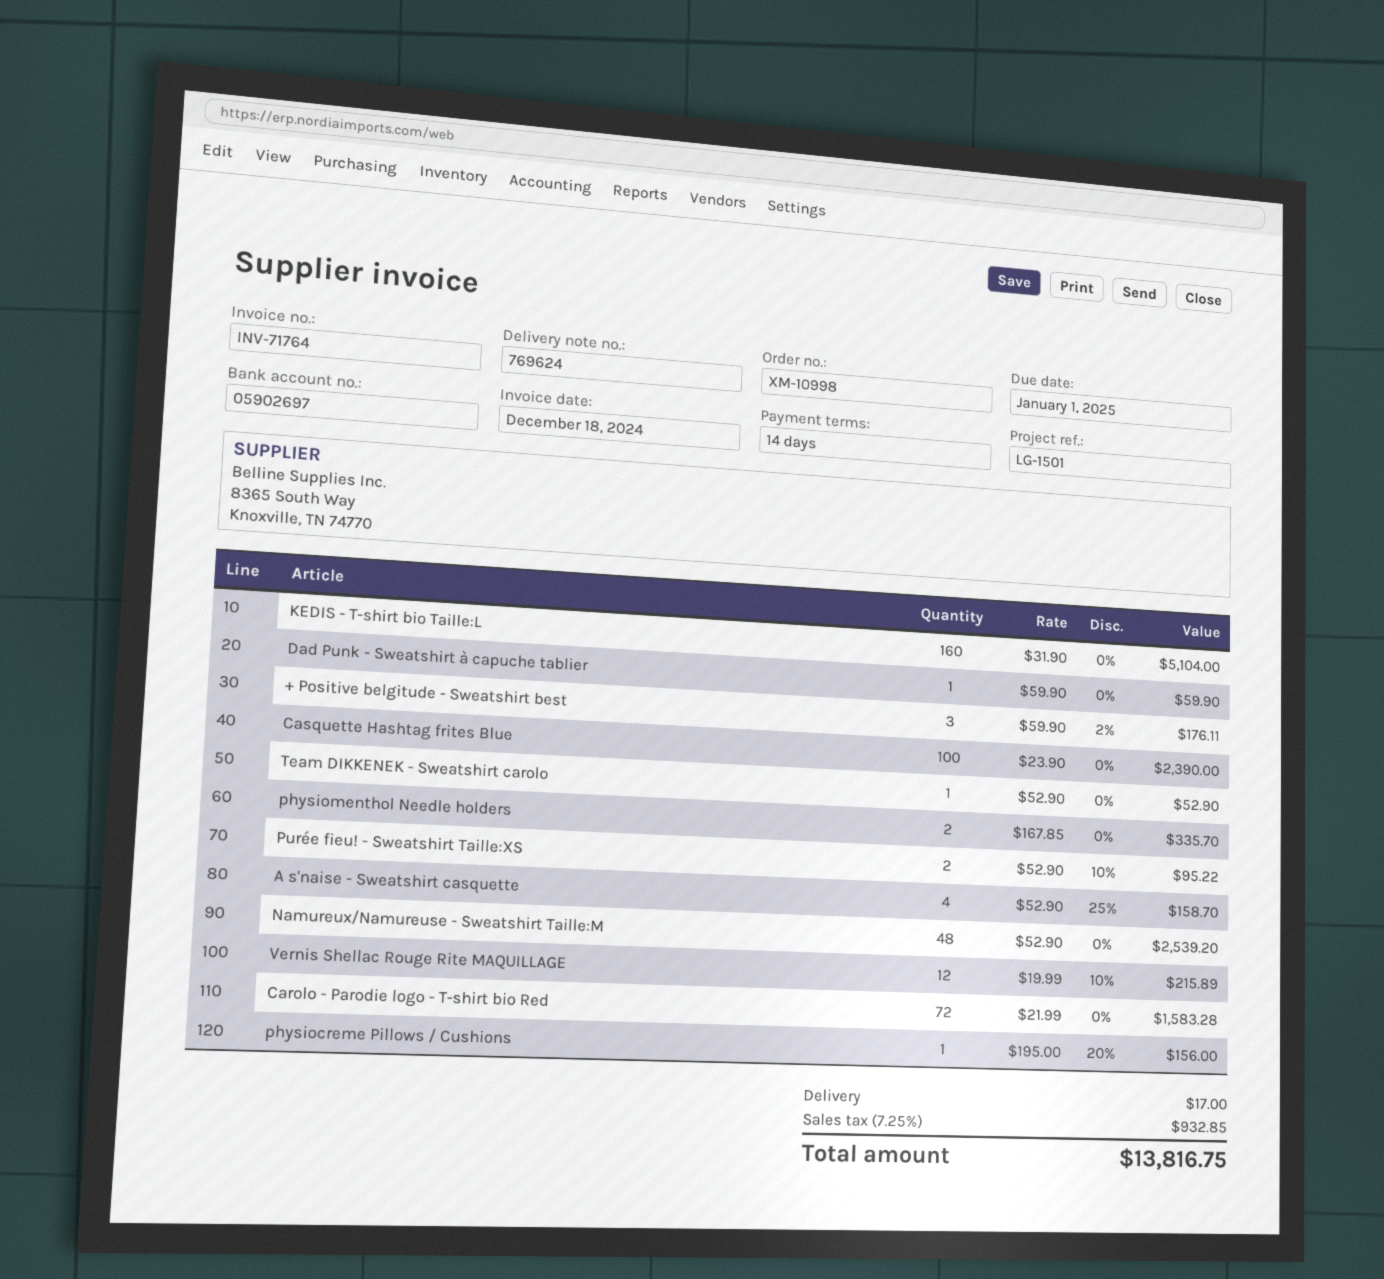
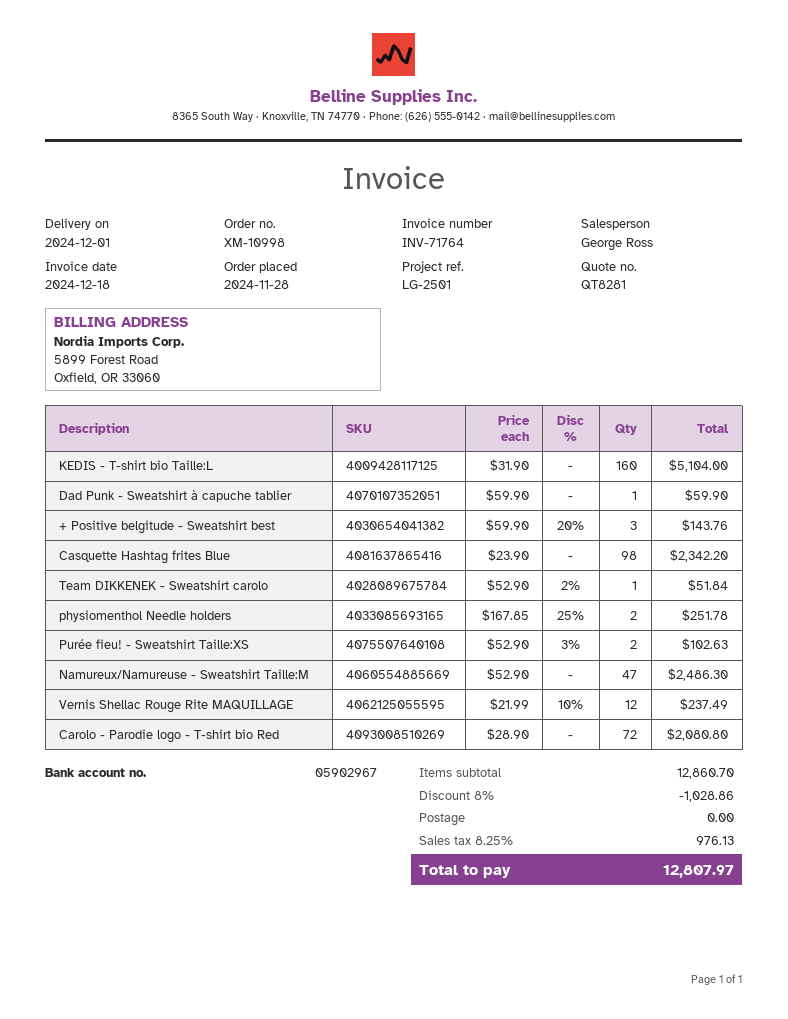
reference: LG-1501 -> LG-2501
bank account: 05902697 -> 05902967
+ Positive belgitude - Sweatshirt best: 3 x 59.90 - 2% = 176.11 -> 3 x 59.90 - 20% = 143.76
Casquette Hashtag frites Blue: 100 x 23.90 = 2390.00 -> 98 x 23.90 = 2342.20
Team DIKKENEK - Sweatshirt carolo: 1 x 52.90 = 52.90 -> 1 x 52.90 - 2% = 51.84
physiomenthol Needle holders: 2 x 167.85 = 335.70 -> 2 x 167.85 - 25% = 251.78
Purée fieu! - Sweatshirt Taille:XS: 2 x 52.90 - 10% = 95.22 -> 2 x 52.90 - 3% = 102.63
A s'naise - Sweatshirt casquette: 4 x 52.90 - 25% = 158.70 -> none
Namureux/Namureuse - Sweatshirt Taille:M: 48 x 52.90 = 2539.20 -> 47 x 52.90 = 2486.30
Vernis Shellac Rouge Rite MAQUILLAGE: 12 x 19.99 - 10% = 215.89 -> 12 x 21.99 - 10% = 237.49
Carolo - Parodie logo - T-shirt bio Red: 72 x 21.99 = 1583.28 -> 72 x 28.90 = 2080.80
physiocreme Pillows / Cushions: 1 x 195.00 - 20% = 156.00 -> none
discount: none -> 8% = 1028.86
shipping: 17.00 -> 0.00
tax: 7.25% = 932.85 -> 8.25% = 976.13
total: 13816.75 -> 12807.97

